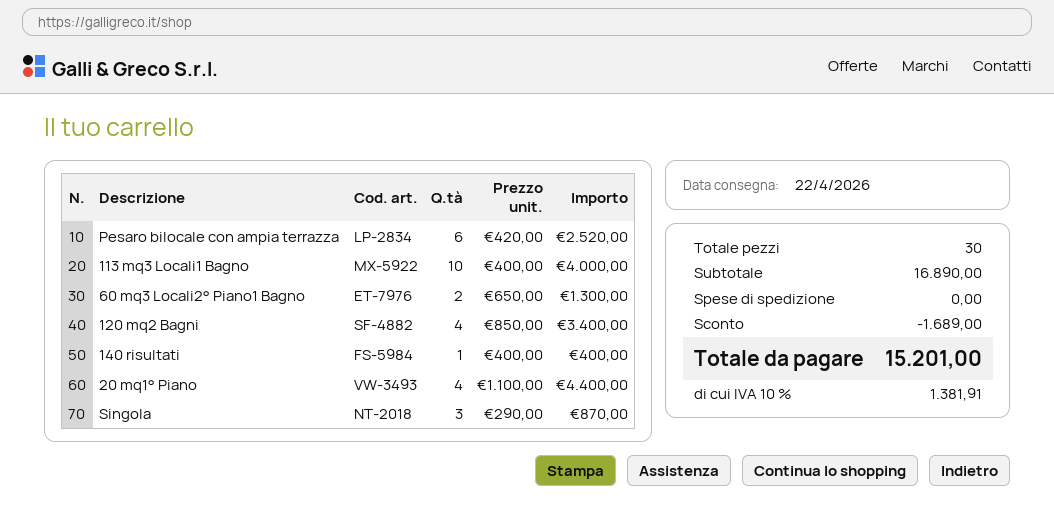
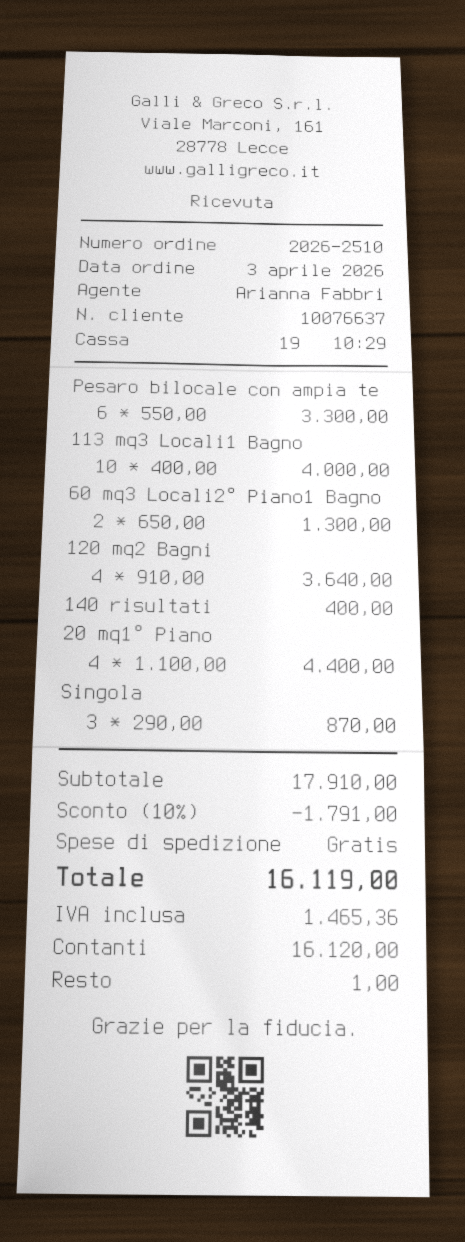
Pesaro bilocale con ampia terrazza: 6 x 420.00 = 2520.00 -> 6 x 550.00 = 3300.00
120 mq2 Bagni: 4 x 850.00 = 3400.00 -> 4 x 910.00 = 3640.00
subtotal: 16890.00 -> 17910.00
discount: 1689.00 -> 1791.00
tax: 1381.91 -> 1465.36
total: 15201.00 -> 16119.00

